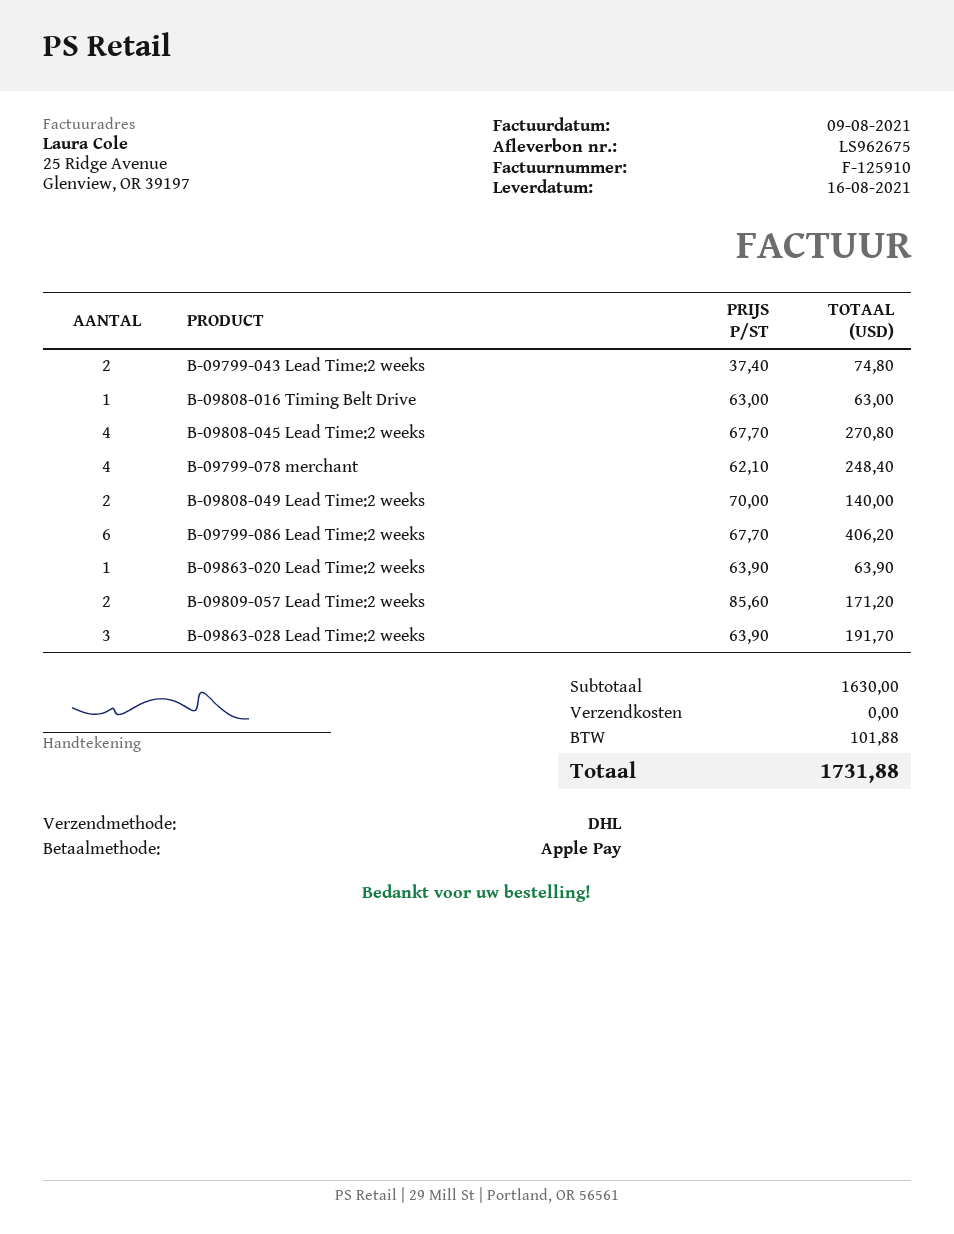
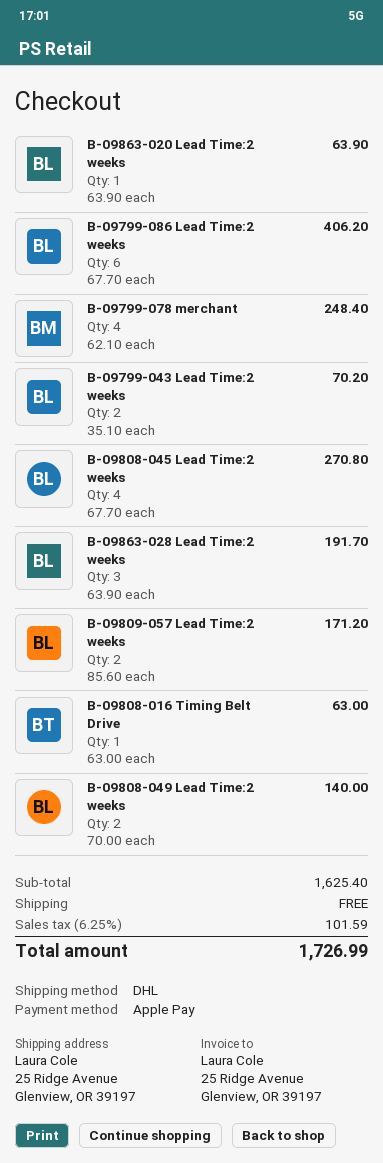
B-09799-043 Lead Time:2 weeks: 2 x 37.40 = 74.80 -> 2 x 35.10 = 70.20
subtotal: 1630.00 -> 1625.40
tax: 101.88 -> 101.59
total: 1731.88 -> 1726.99

